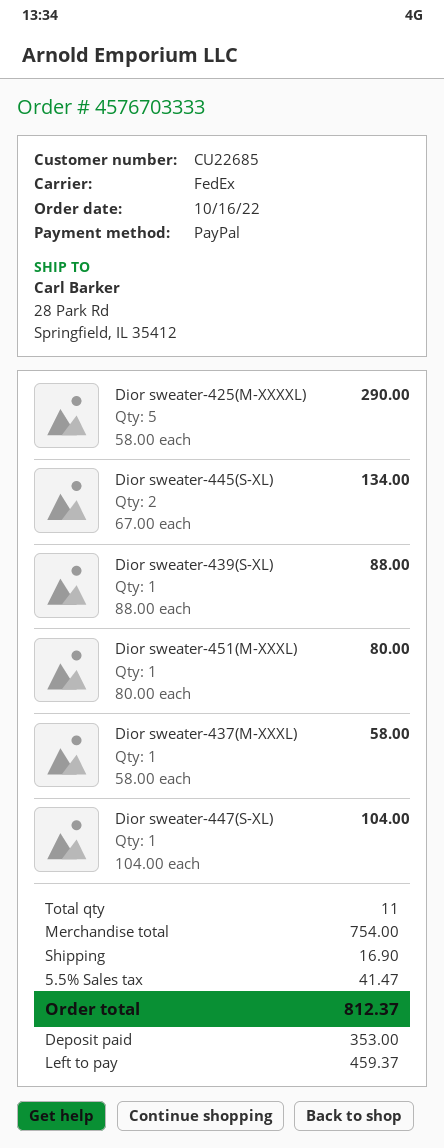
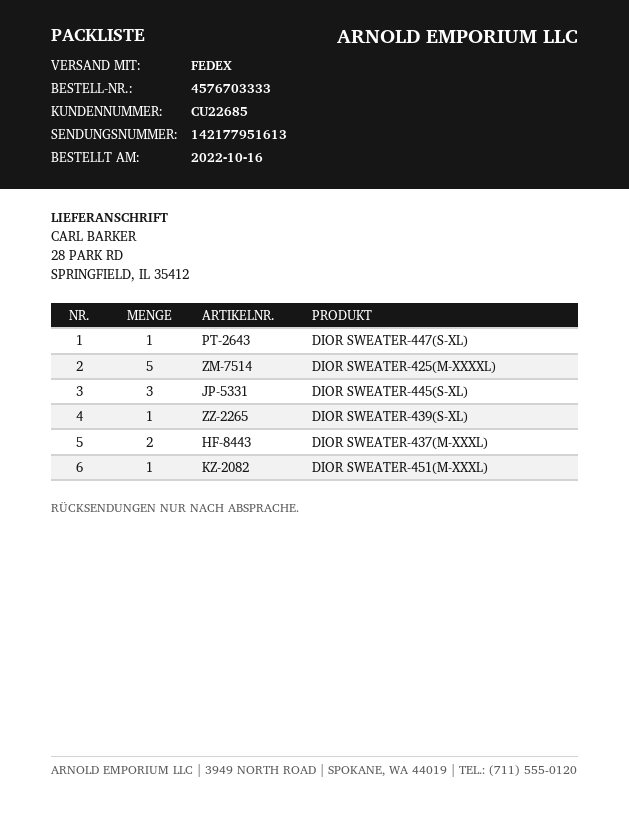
Dior sweater-445(S-XL): 2 -> 3
Dior sweater-437(M-XXXL): 1 -> 2

